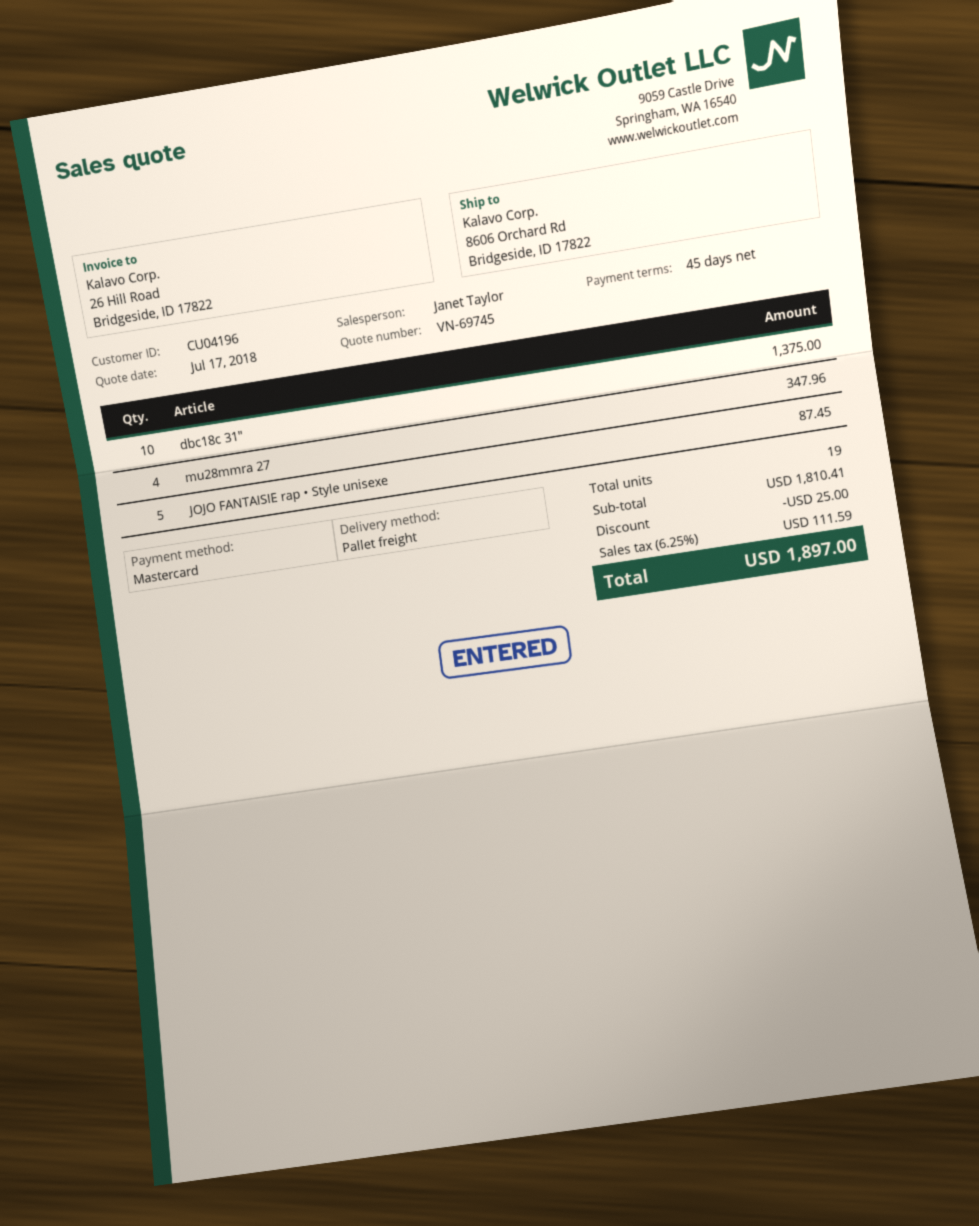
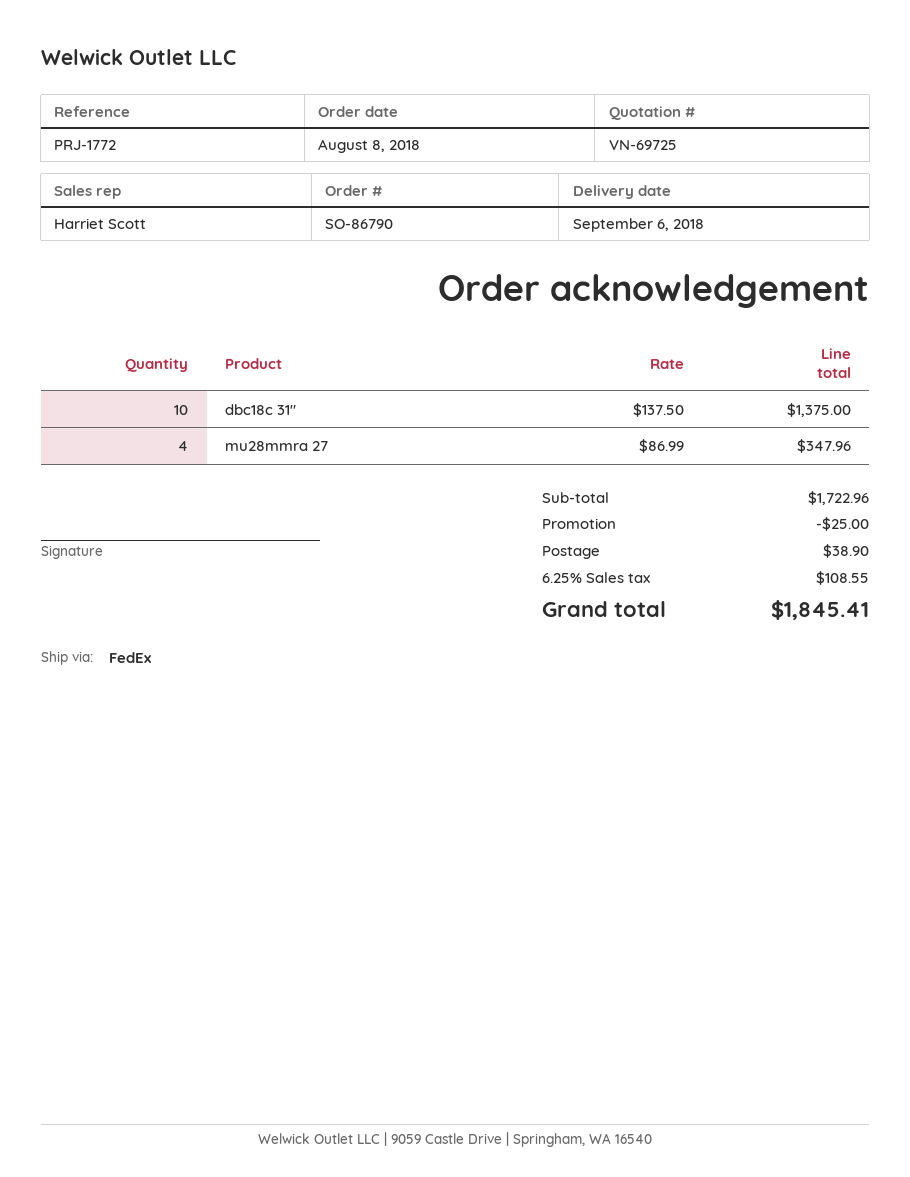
quote number: VN-69745 -> VN-69725
sales rep: Janet Taylor -> Harriet Scott
shipping method: pallet freight -> FedEx
JOJO FANTAISIE rap • Style unisexe: 5 for 87.45 -> none
subtotal: 1810.41 -> 1722.96
shipping: none -> 38.90
tax: 6.25% = 111.59 -> 6.25% = 108.55
total: 1897.00 -> 1845.41

